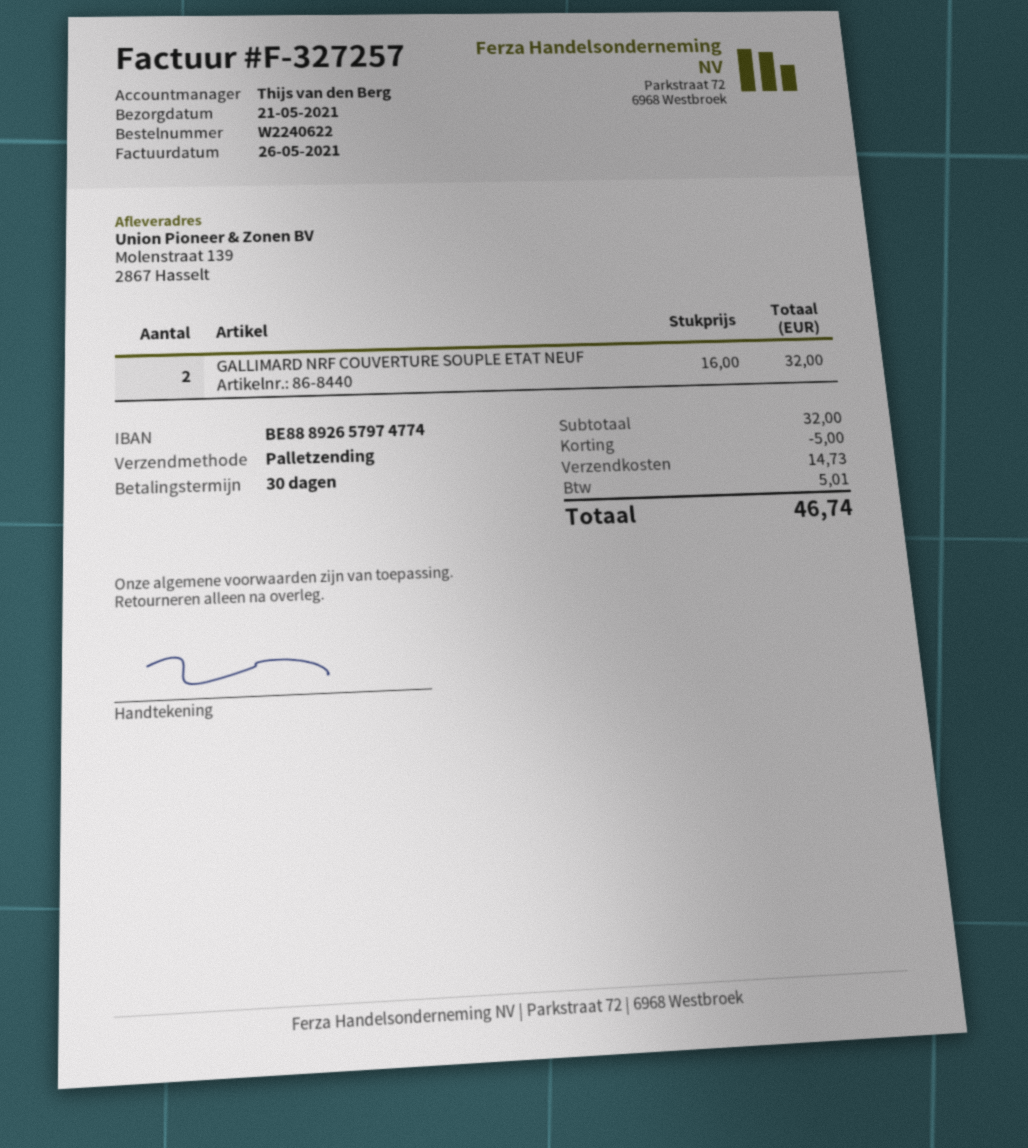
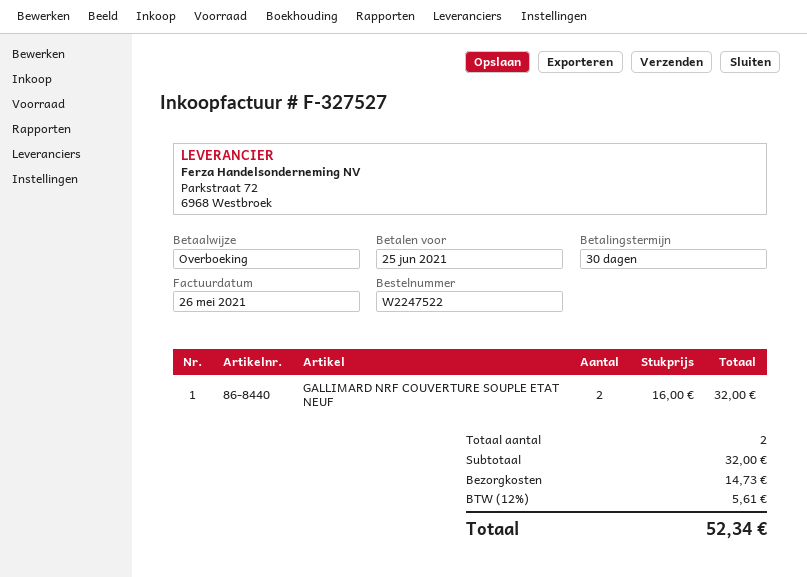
order number: W2240622 -> W2247522
invoice number: F-327257 -> F-327527
discount: 5.00 -> none
tax: 5.01 -> 5.61
total: 46.74 -> 52.34

